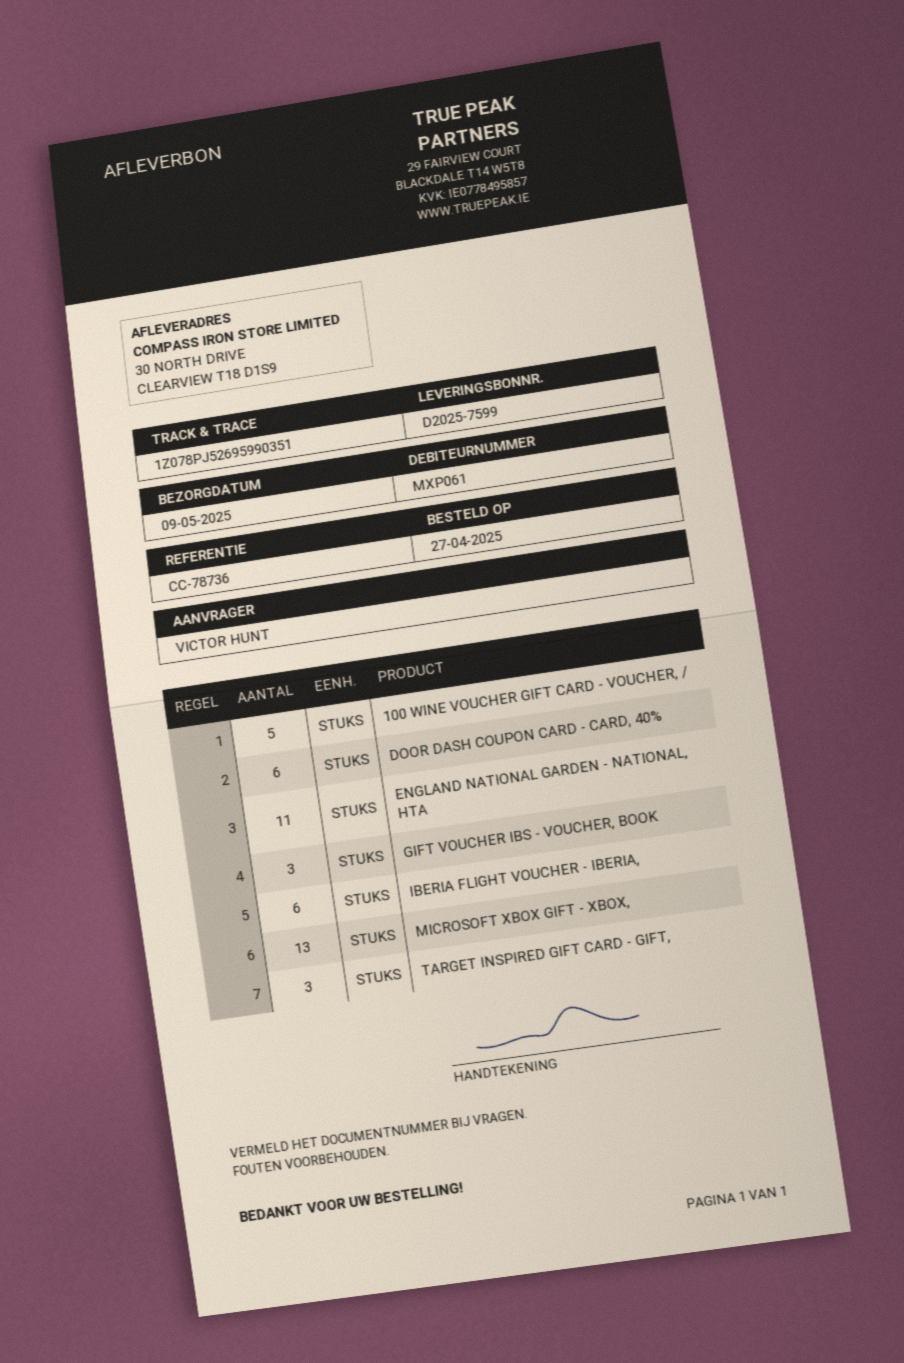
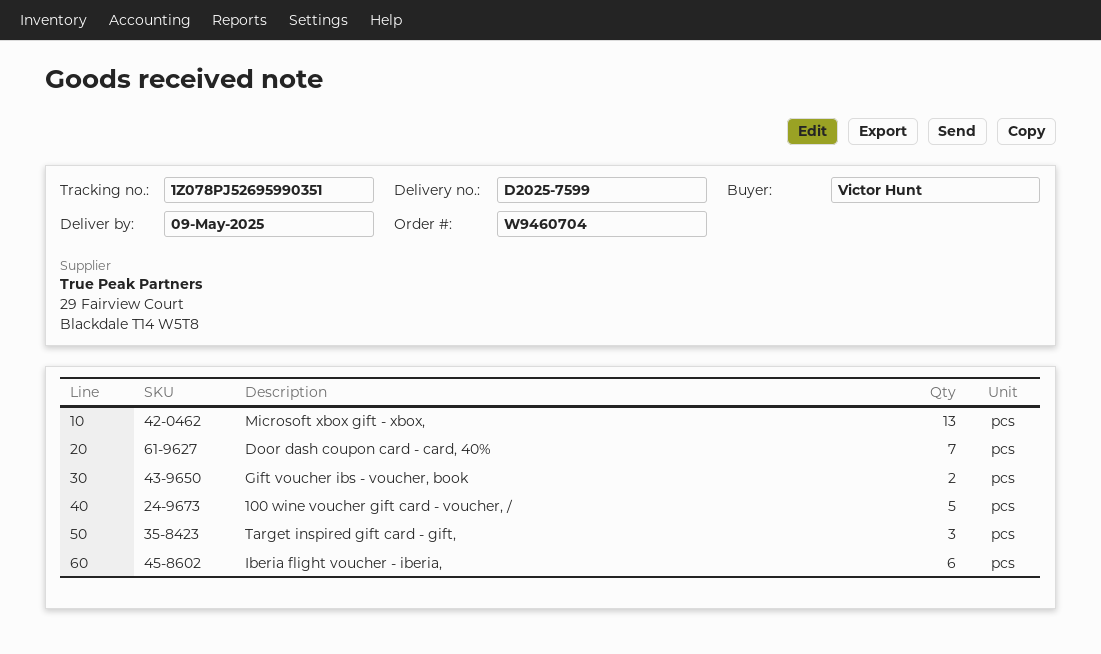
DOOR DASH COUPON CARD - CARD, 40%: 6 -> 7
ENGLAND NATIONAL GARDEN - NATIONAL, HTA: 11 -> none
GIFT VOUCHER IBS - VOUCHER, BOOK: 3 -> 2

